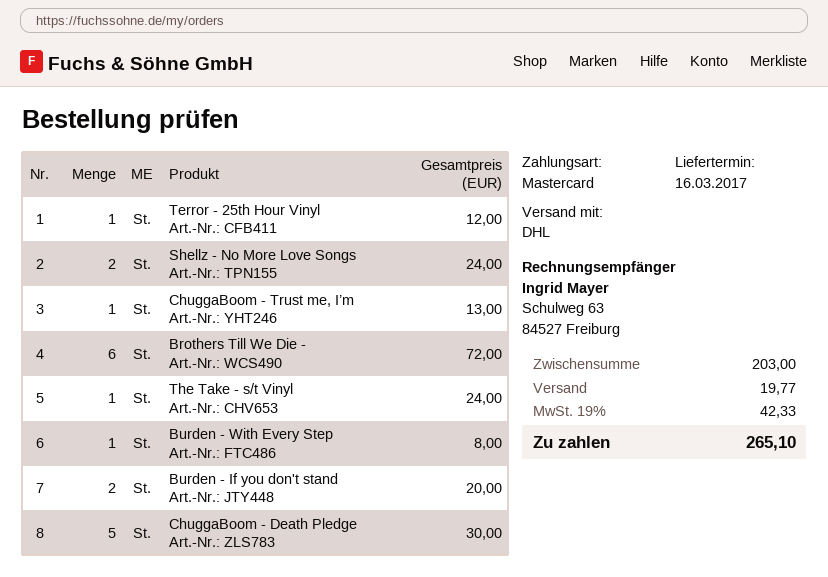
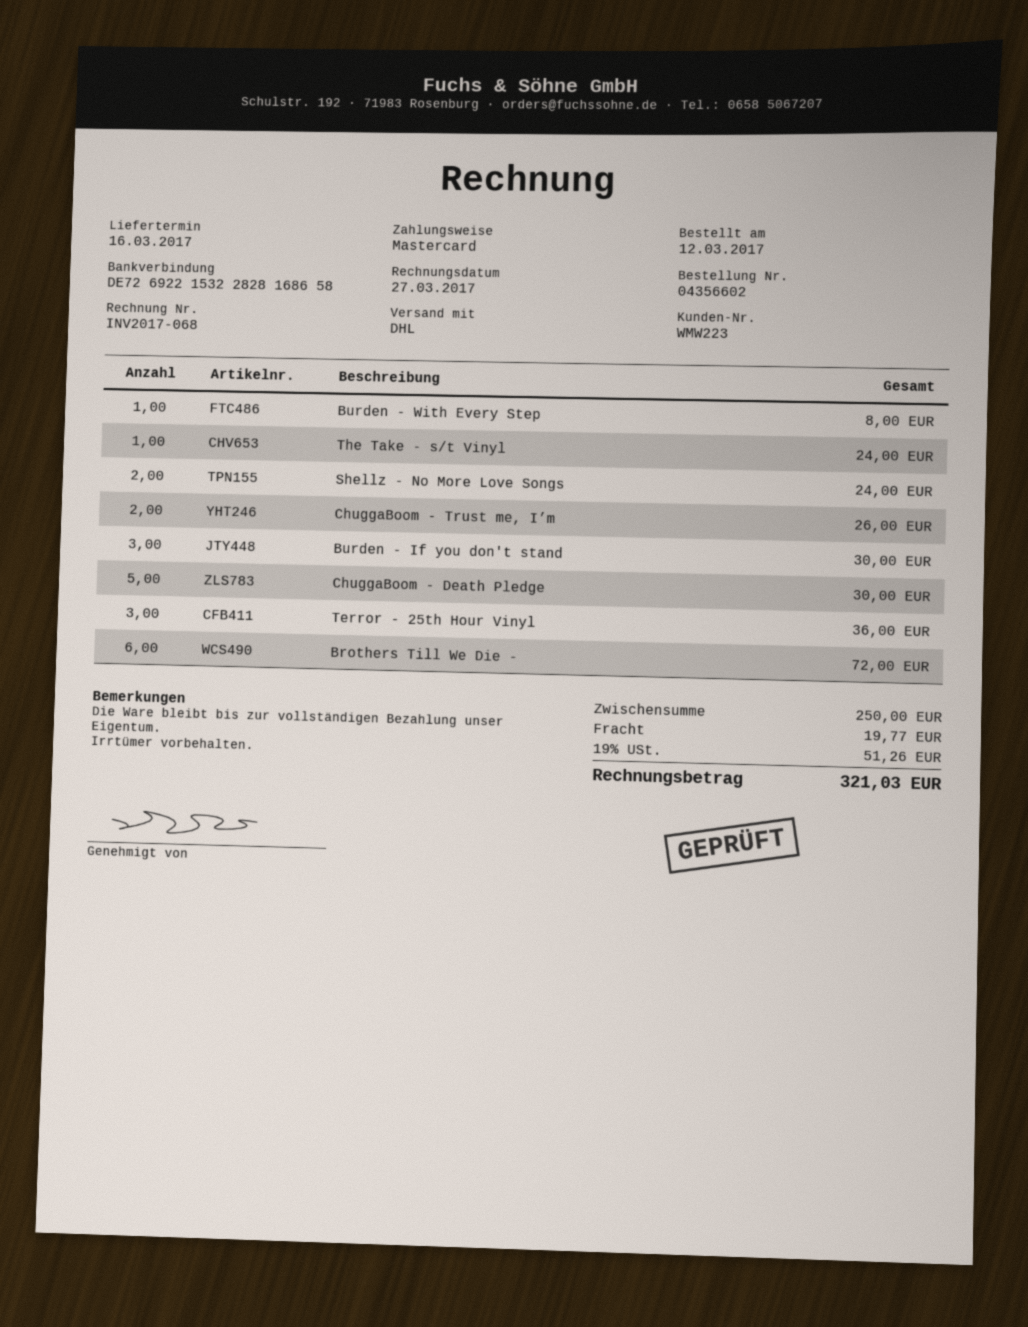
Terror - 25th Hour Vinyl: 1 for 12.00 -> 3 for 36.00
ChuggaBoom - Trust me, I’m: 1 for 13.00 -> 2 for 26.00
Burden - If you don't stand: 2 for 20.00 -> 3 for 30.00
subtotal: 203.00 -> 250.00
tax: 19% = 42.33 -> 19% = 51.26
total: 265.10 -> 321.03

